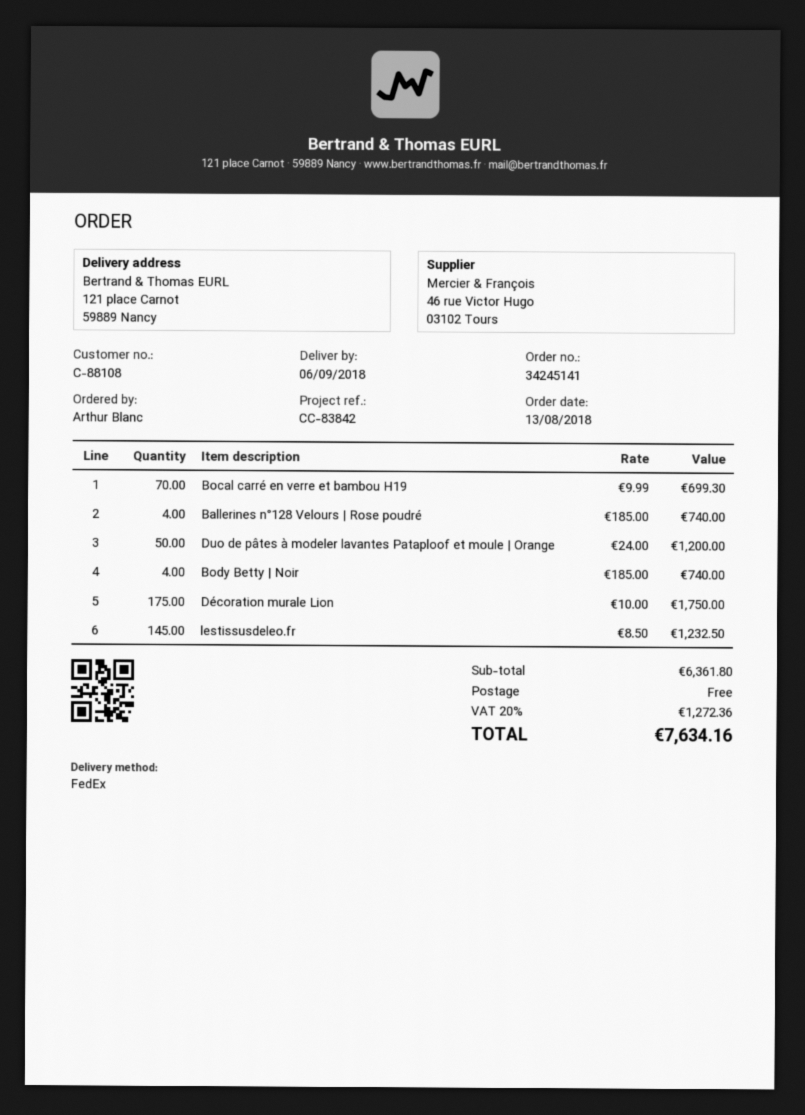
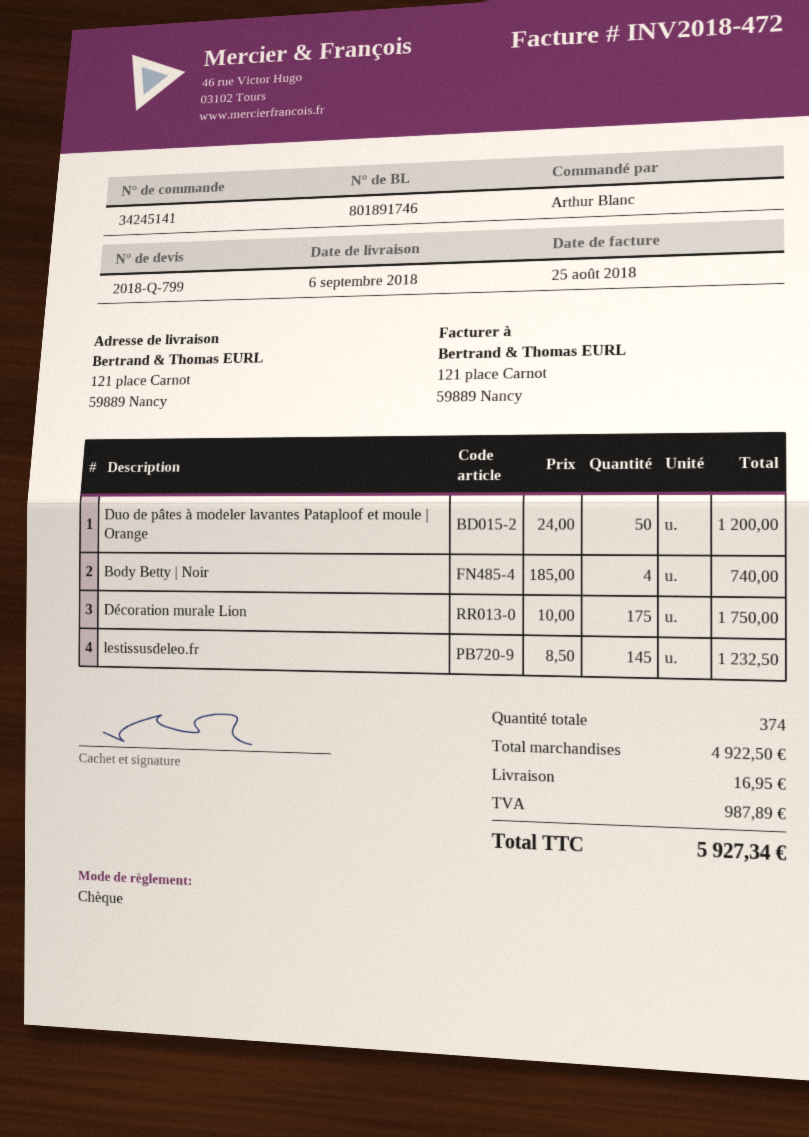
Bocal carré en verre et bambou H19: 70 x 9.99 = 699.30 -> none
Ballerines n°128 Velours | Rose poudré: 4 x 185.00 = 740.00 -> none
subtotal: 6361.80 -> 4922.50
shipping: 0.00 -> 16.95
tax: 1272.36 -> 987.89
total: 7634.16 -> 5927.34

